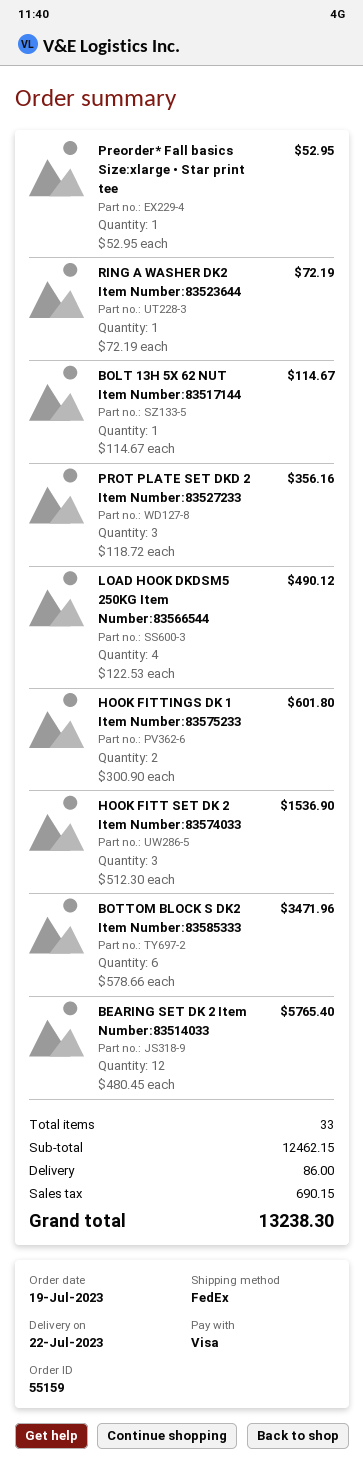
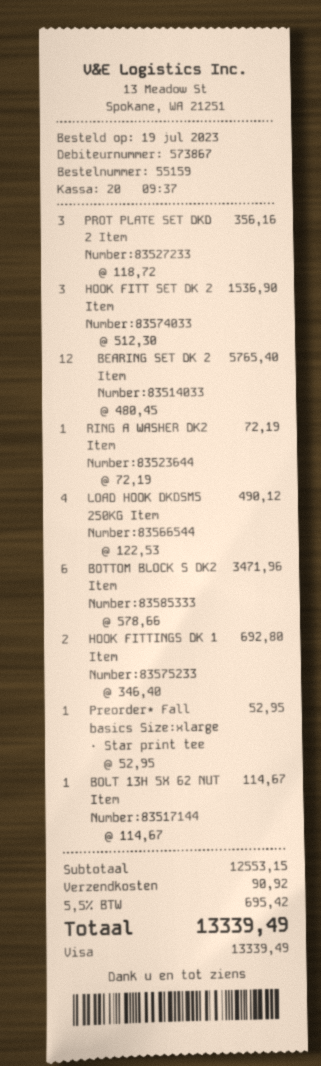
HOOK FITTINGS DK 1 Item Number:83575233: 2 x 300.90 = 601.80 -> 2 x 346.40 = 692.80
subtotal: 12462.15 -> 12553.15
shipping: 86.00 -> 90.92
tax: 690.15 -> 695.42
total: 13238.30 -> 13339.49

